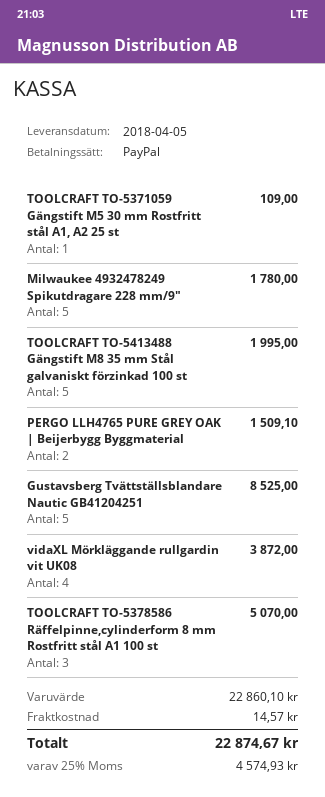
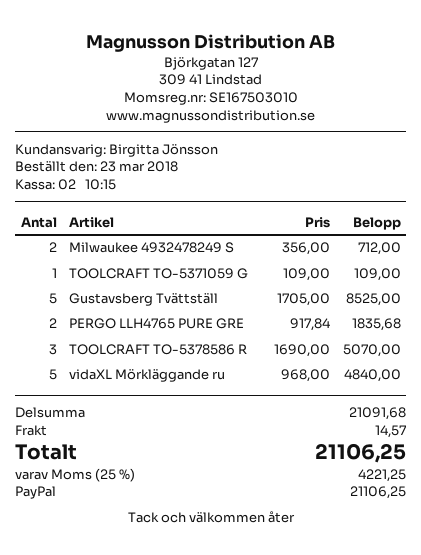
Milwaukee 4932478249 Spikutdragare 228 mm/9": 5 for 1780.00 -> 2 for 712.00
TOOLCRAFT TO-5413488 Gängstift M8 35 mm Stål galvaniskt förzinkad 100 st: 5 for 1995.00 -> none
PERGO LLH4765 PURE GREY OAK | Beijerbygg Byggmaterial: 2 for 1509.10 -> 2 for 1835.68
vidaXL Mörkläggande rullgardin vit UK08: 4 for 3872.00 -> 5 for 4840.00
subtotal: 22860.10 -> 21091.68
tax: 25% = 4574.93 -> 25% = 4221.25
total: 22874.67 -> 21106.25

